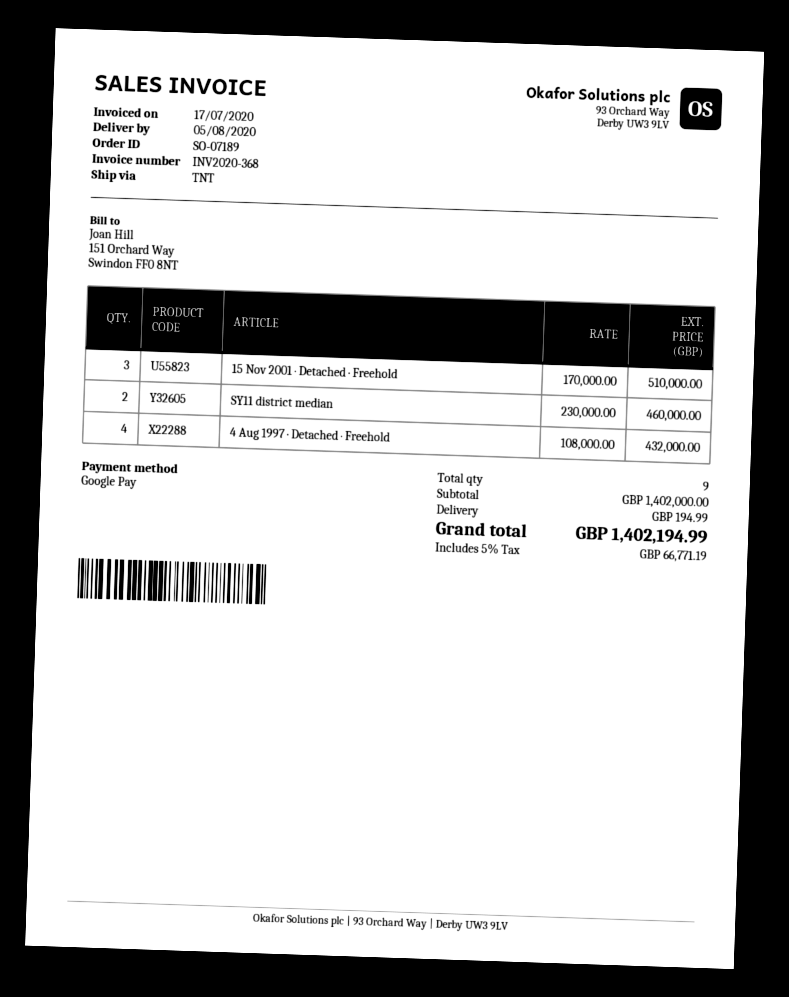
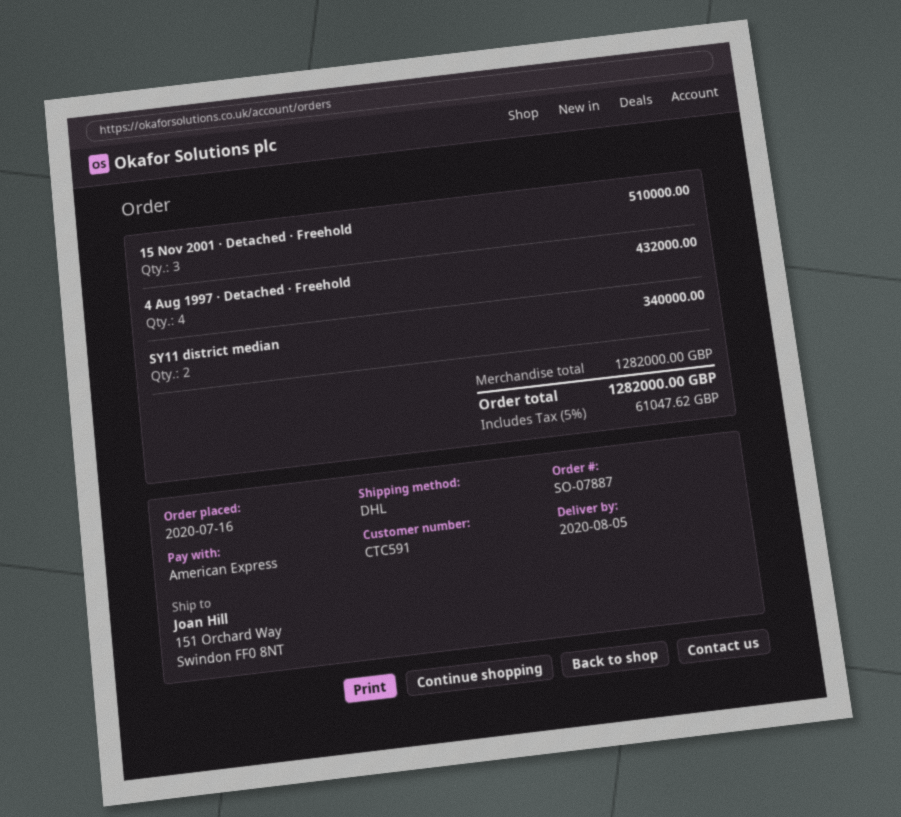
order number: SO-07189 -> SO-07887
payment method: Google Pay -> American Express
shipping method: TNT -> DHL
SY11 district median: 2 for 460000.00 -> 2 for 340000.00
subtotal: 1402000.00 -> 1282000.00
shipping: 194.99 -> none
tax: 5% = 66771.19 -> 5% = 61047.62
total: 1402194.99 -> 1282000.00

